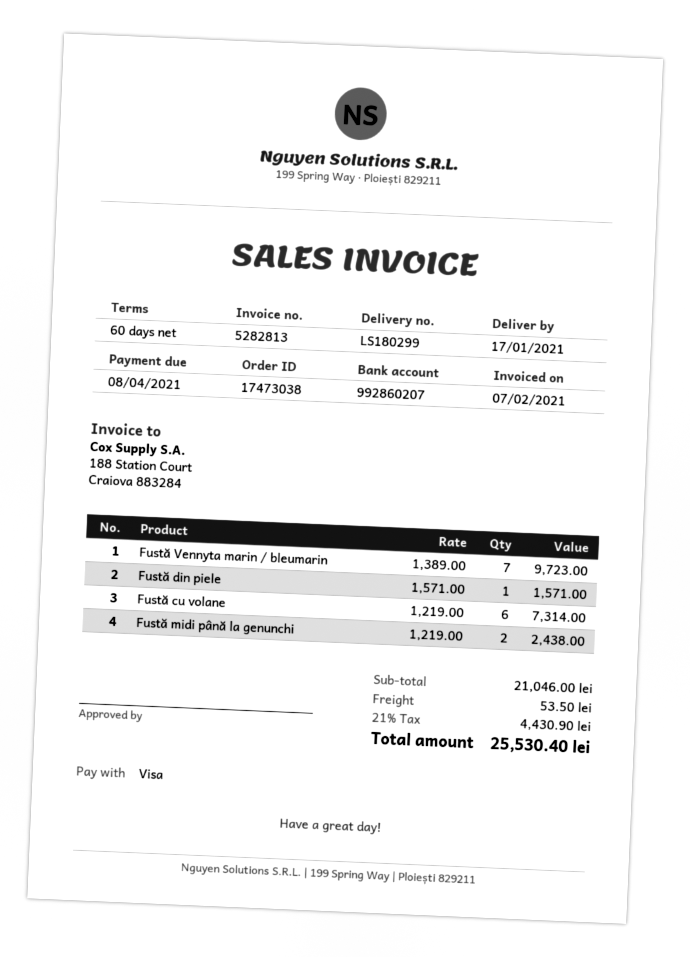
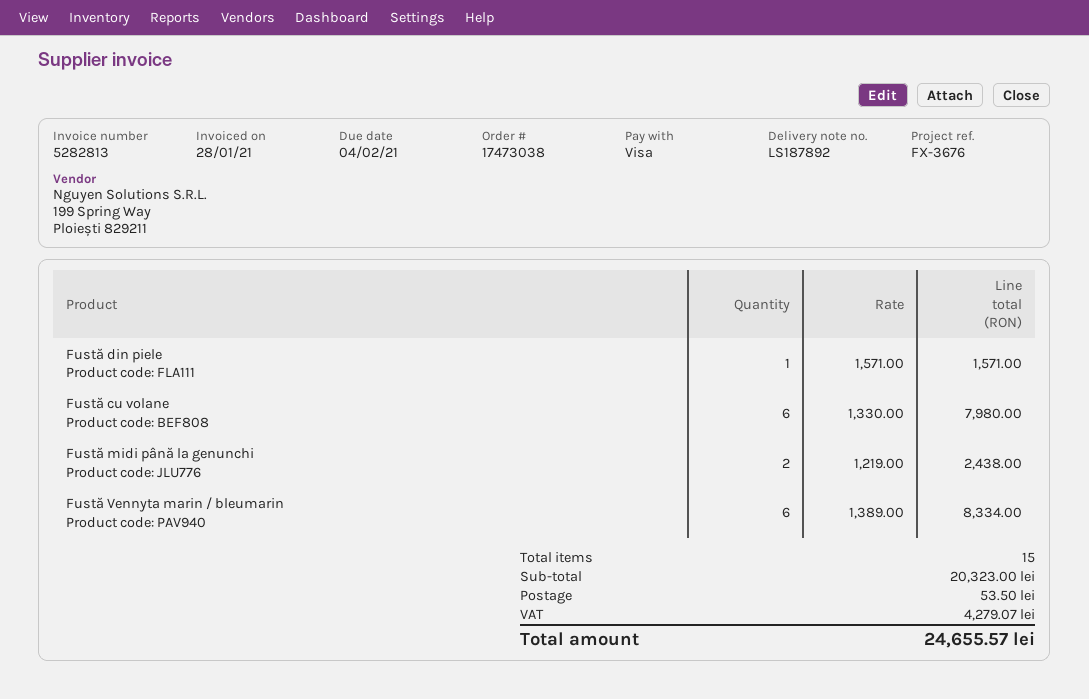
delivery note number: LS180299 -> LS187892
invoice date: 2021-02-07 -> 2021-01-28
due date: 2021-04-08 -> 2021-02-04
Fustă Vennyta marin / bleumarin: 7 x 1389.00 = 9723.00 -> 6 x 1389.00 = 8334.00
Fustă cu volane: 6 x 1219.00 = 7314.00 -> 6 x 1330.00 = 7980.00
subtotal: 21046.00 -> 20323.00
tax: 4430.90 -> 4279.07
total: 25530.40 -> 24655.57

